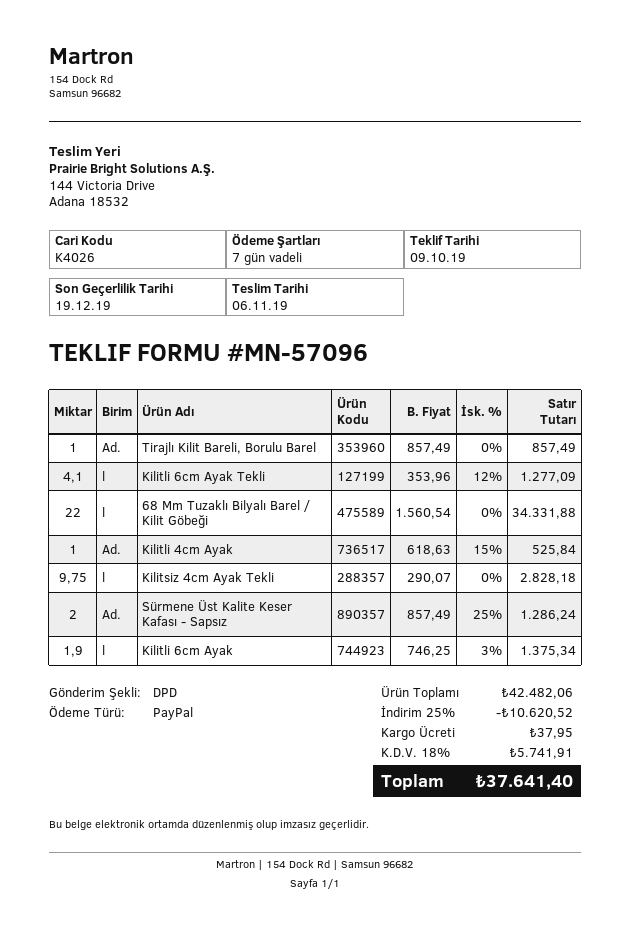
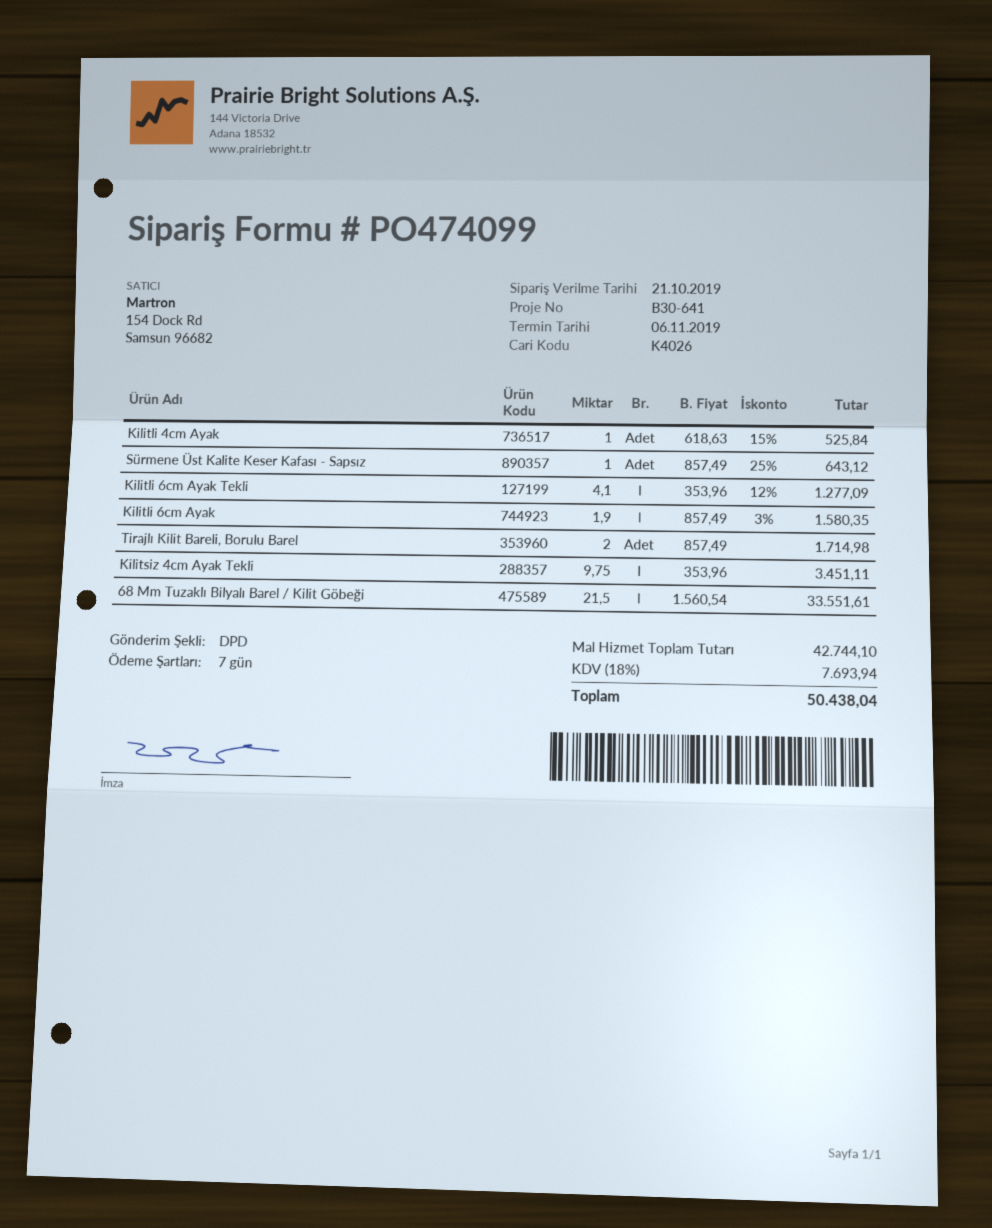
Tirajlı Kilit Bareli, Borulu Barel: 1 x 857.49 = 857.49 -> 2 x 857.49 = 1714.98
68 Mm Tuzaklı Bilyalı Barel / Kilit Göbeği: 22 x 1560.54 = 34331.88 -> 21.5 x 1560.54 = 33551.61
Kilitsiz 4cm Ayak Tekli: 9.75 x 290.07 = 2828.18 -> 9.75 x 353.96 = 3451.11
Sürmene Üst Kalite Keser Kafası - Sapsız: 2 x 857.49 - 25% = 1286.24 -> 1 x 857.49 - 25% = 643.12
Kilitli 6cm Ayak: 1.9 x 746.25 - 3% = 1375.34 -> 1.9 x 857.49 - 3% = 1580.35
subtotal: 42482.06 -> 42744.10
discount: 25% = 10620.52 -> none
shipping: 37.95 -> none
tax: 18% = 5741.91 -> 18% = 7693.94
total: 37641.40 -> 50438.04

